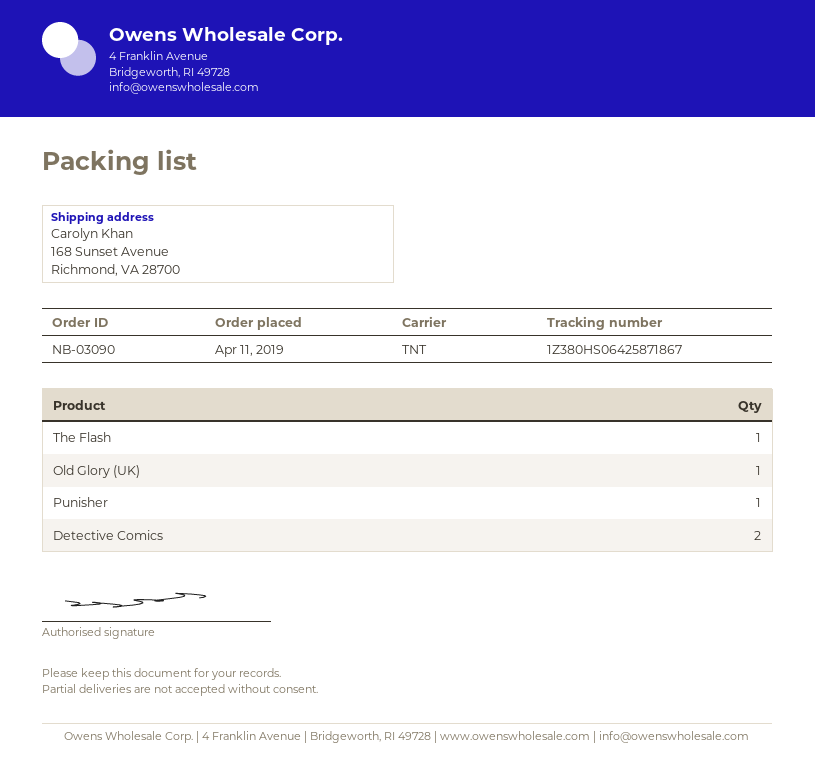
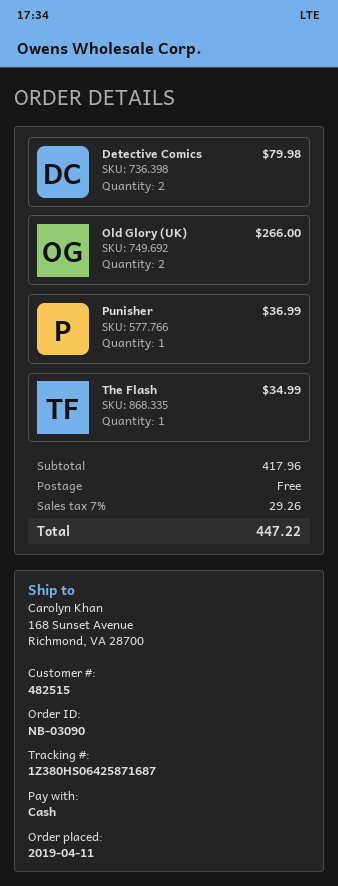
tracking number: 1Z380HS06425871867 -> 1Z380HS06425871687
Old Glory (UK): 1 -> 2

